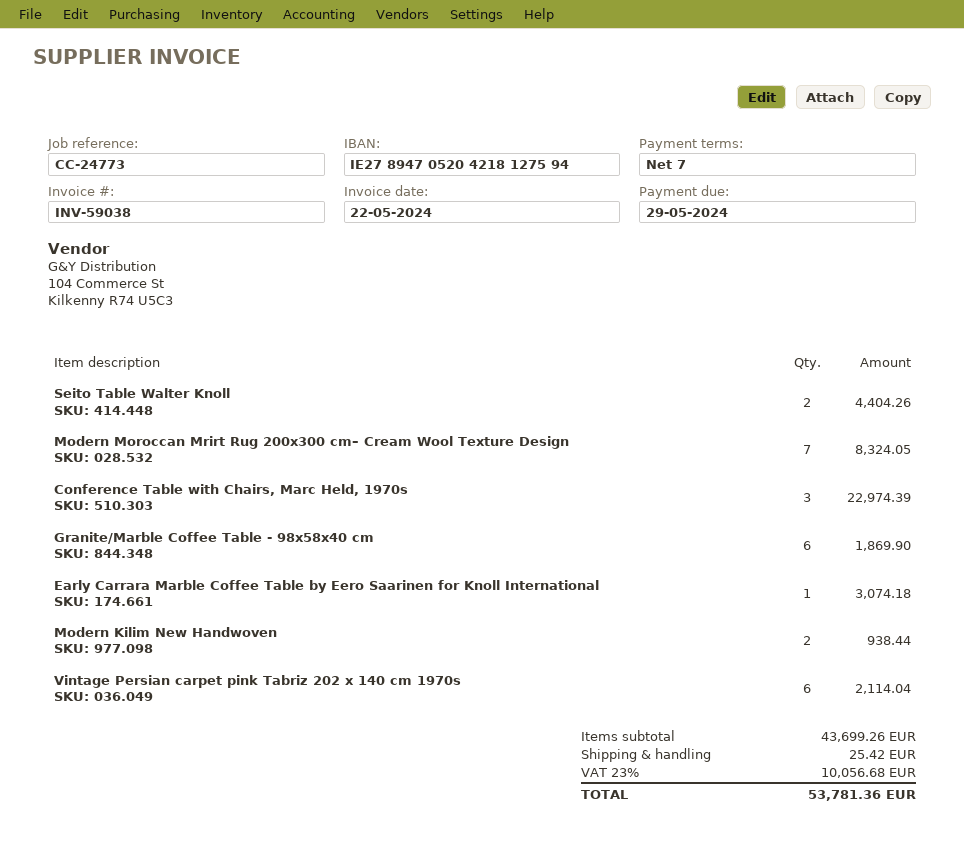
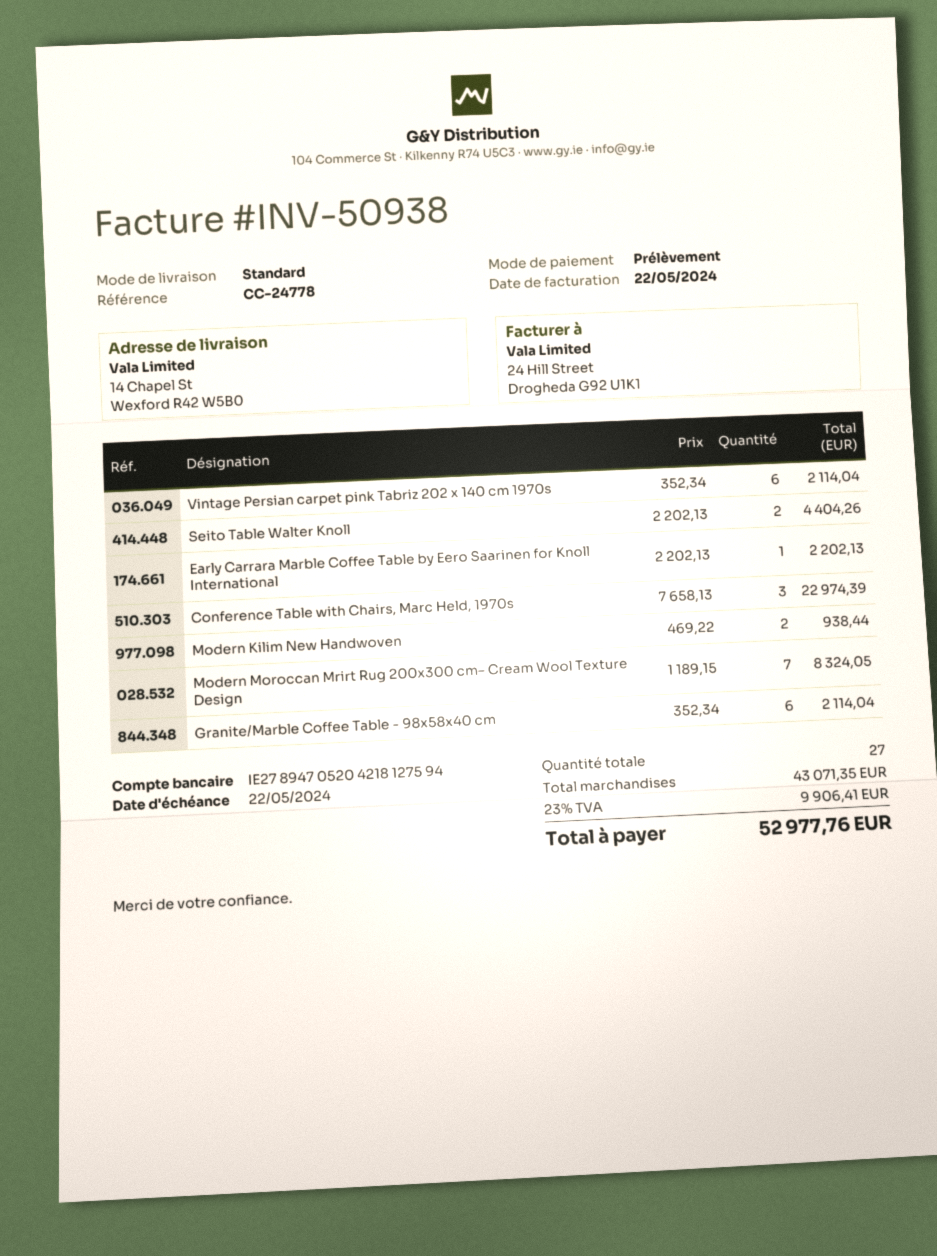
invoice number: INV-59038 -> INV-50938
due date: 2024-05-29 -> 2024-05-22
reference: CC-24773 -> CC-24778
Granite/Marble Coffee Table - 98x58x40 cm: 6 for 1869.90 -> 6 for 2114.04
Early Carrara Marble Coffee Table by Eero Saarinen for Knoll International: 1 for 3074.18 -> 1 for 2202.13
subtotal: 43699.26 -> 43071.35
shipping: 25.42 -> none
tax: 23% = 10056.68 -> 23% = 9906.41
total: 53781.36 -> 52977.76

